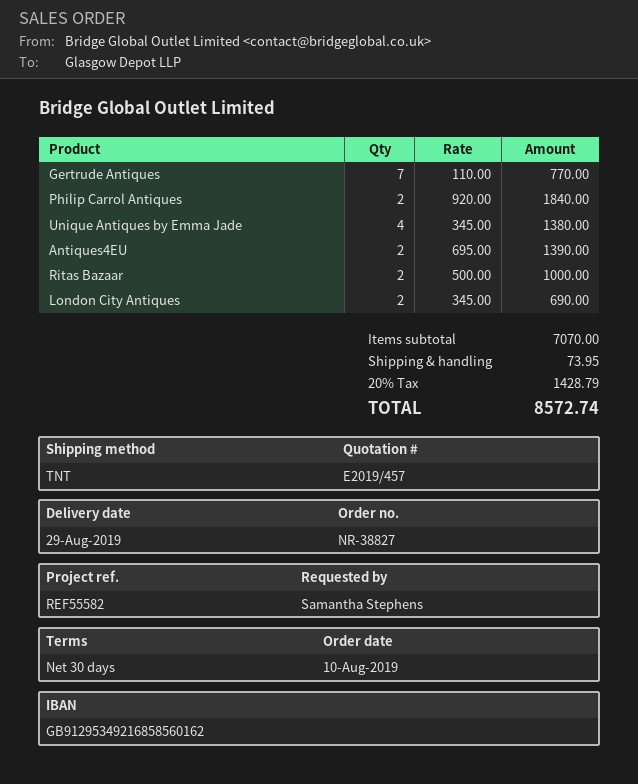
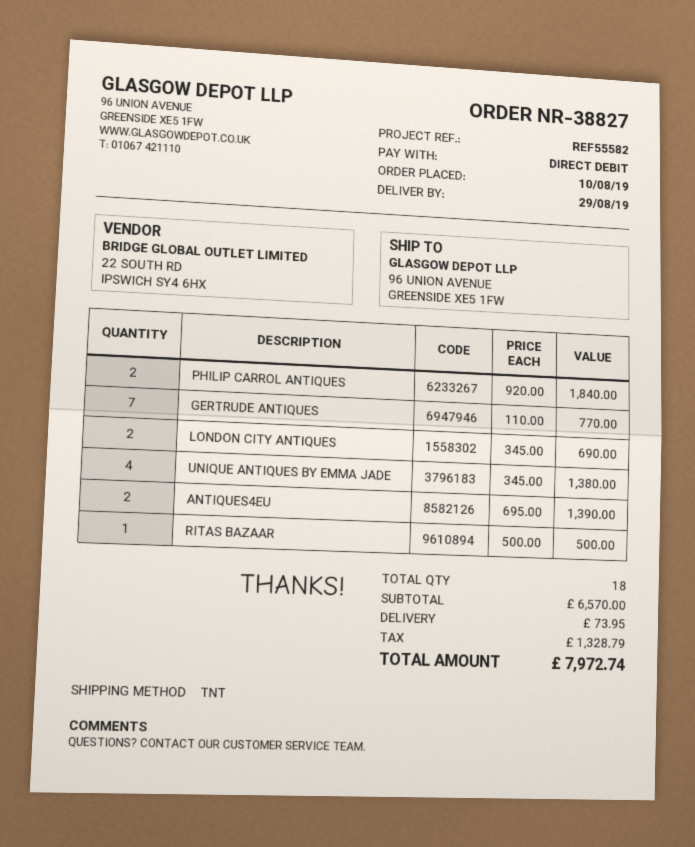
Ritas Bazaar: 2 x 500.00 = 1000.00 -> 1 x 500.00 = 500.00
subtotal: 7070.00 -> 6570.00
tax: 1428.79 -> 1328.79
total: 8572.74 -> 7972.74

